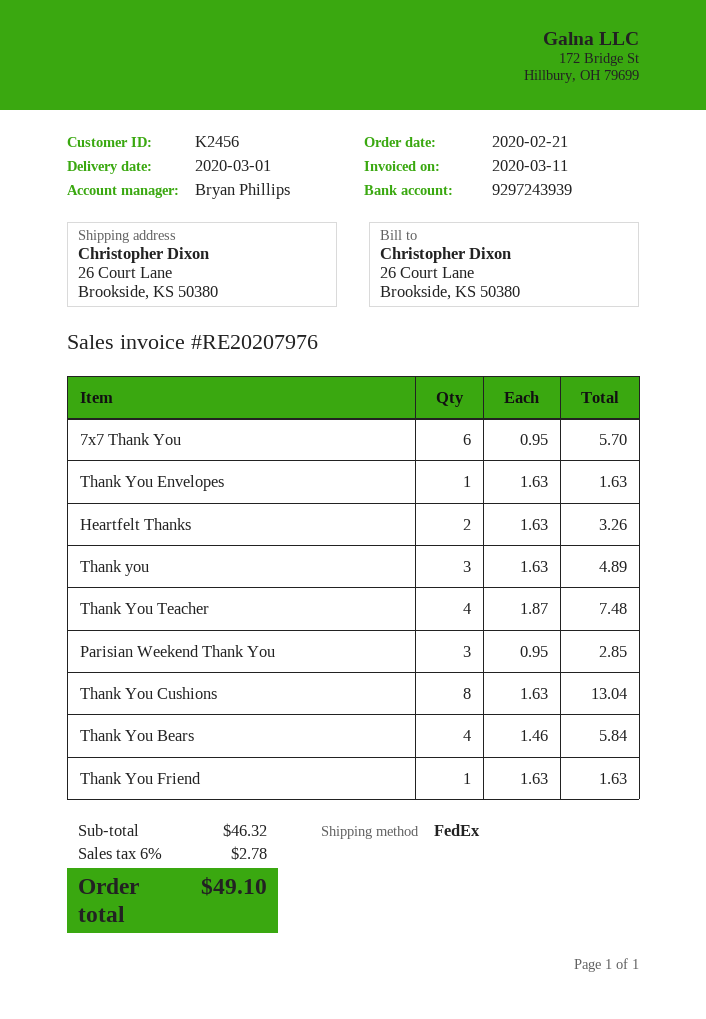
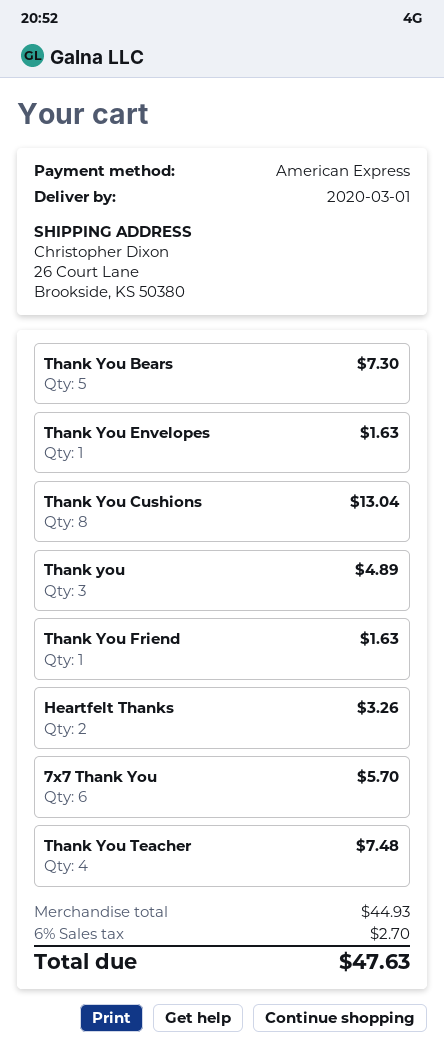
Parisian Weekend Thank You: 3 for 2.85 -> none
Thank You Bears: 4 for 5.84 -> 5 for 7.30
subtotal: 46.32 -> 44.93
tax: 6% = 2.78 -> 6% = 2.70
total: 49.10 -> 47.63

